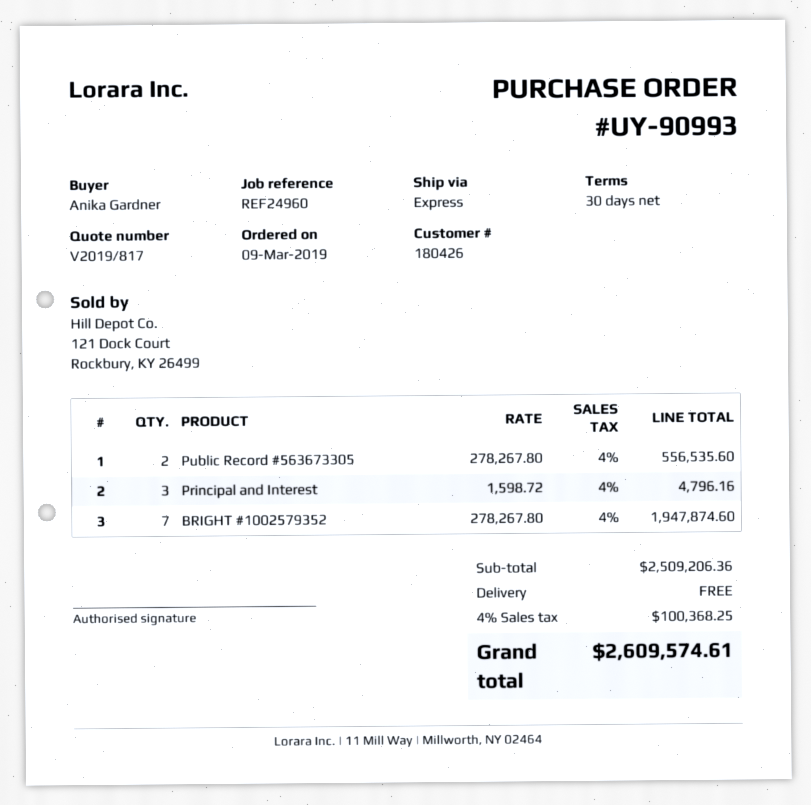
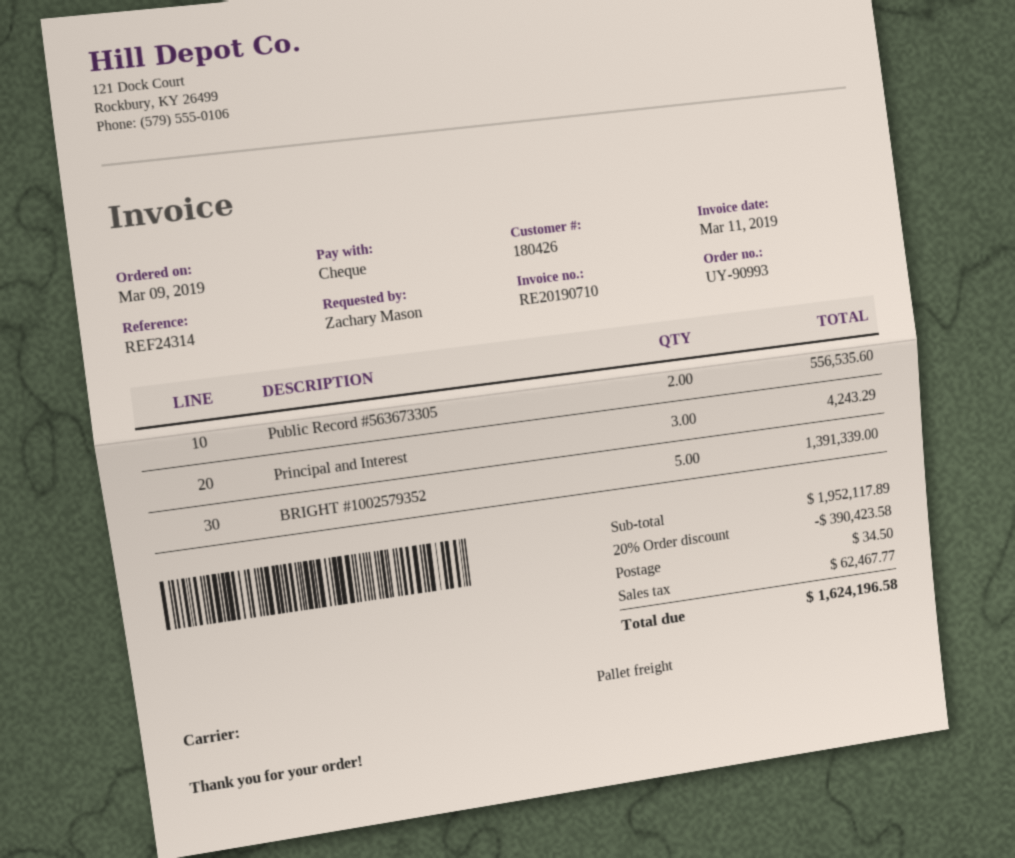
reference: REF24960 -> REF24314
ordered by: Anika Gardner -> Zachary Mason
shipping method: express -> pallet freight
Principal and Interest: 3 for 4796.16 -> 3 for 4243.29
BRIGHT #1002579352: 7 for 1947874.60 -> 5 for 1391339.00
subtotal: 2509206.36 -> 1952117.89
discount: none -> 20% = 390423.58
shipping: 0.00 -> 34.50
tax: 100368.25 -> 62467.77
total: 2609574.61 -> 1624196.58

